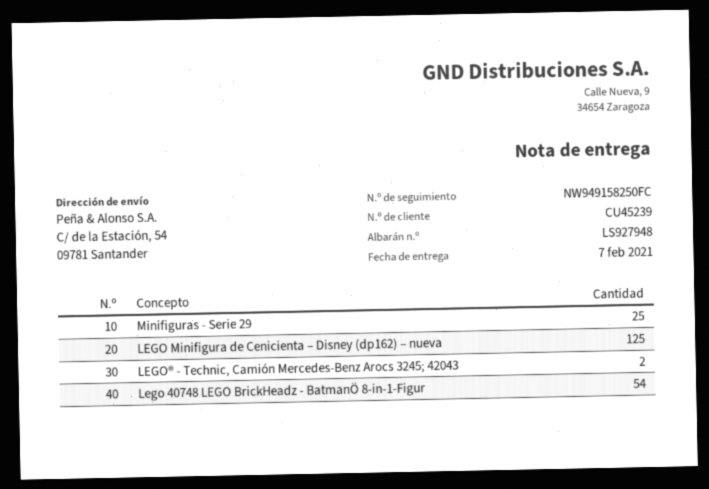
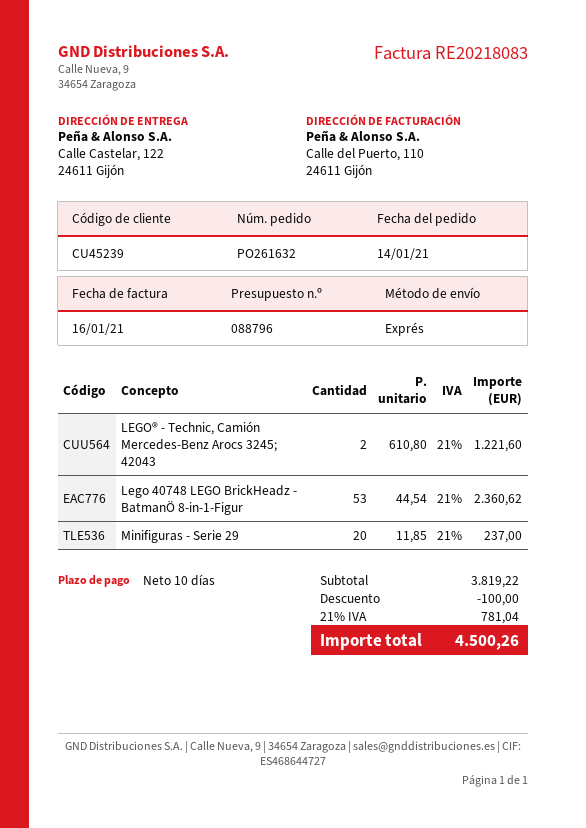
ship to: C/ de la Estación, 54, 09781 Santander -> Calle Castelar, 122, 24611 Gijón
Minifiguras - Serie 29: 25 -> 20
LEGO Minifigura de Cenicienta – Disney (dp162) – nueva: 125 -> none
Lego 40748 LEGO BrickHeadz - BatmanÖ 8-in-1-Figur: 54 -> 53

